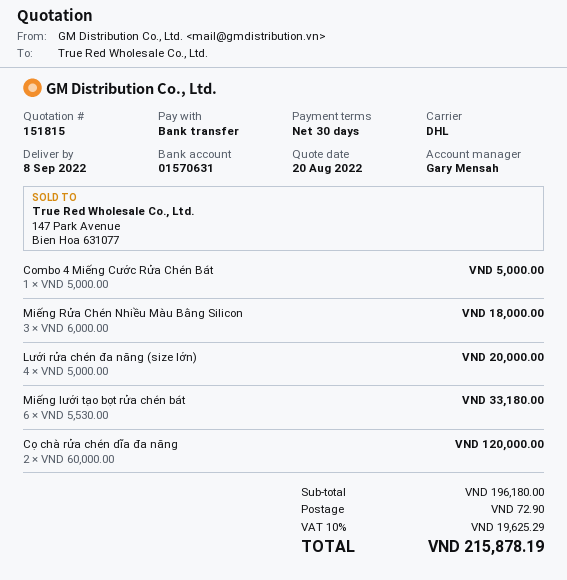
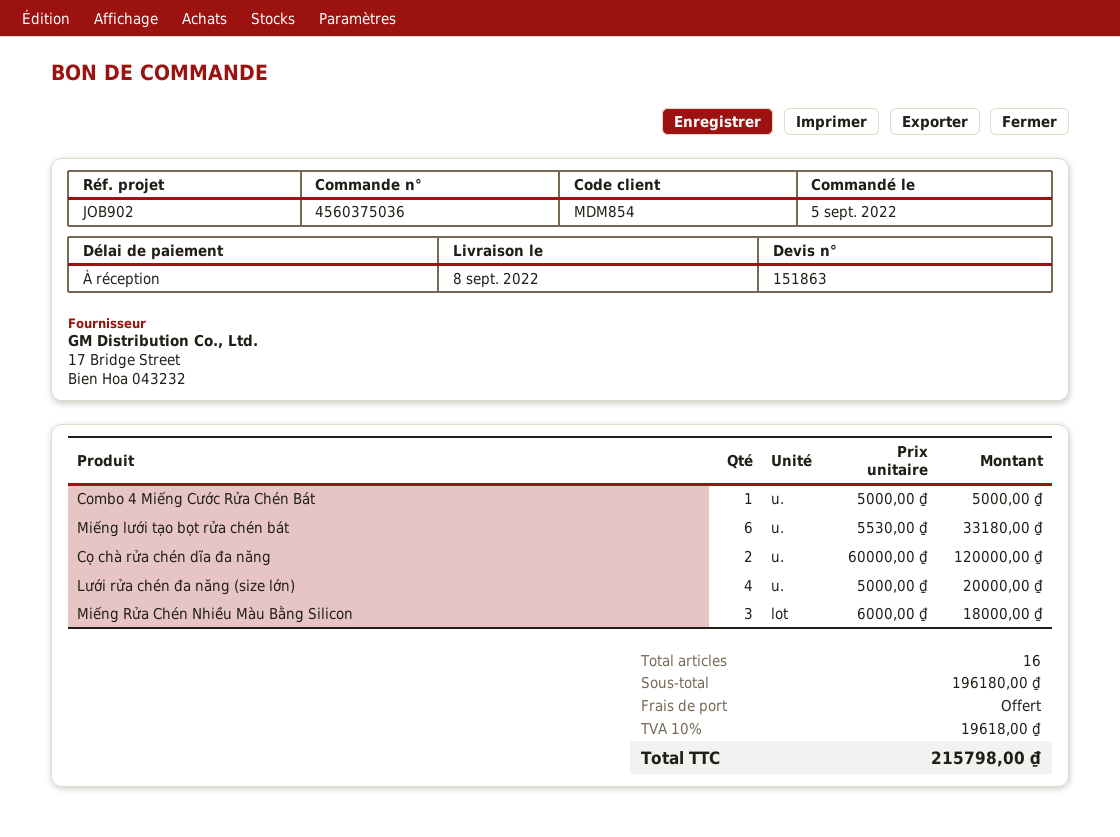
quote number: 151815 -> 151863
payment terms: 30 days -> on receipt
shipping: 72.90 -> 0.00
tax: 10% = 19625.29 -> 10% = 19618.00
total: 215878.19 -> 215798.00

